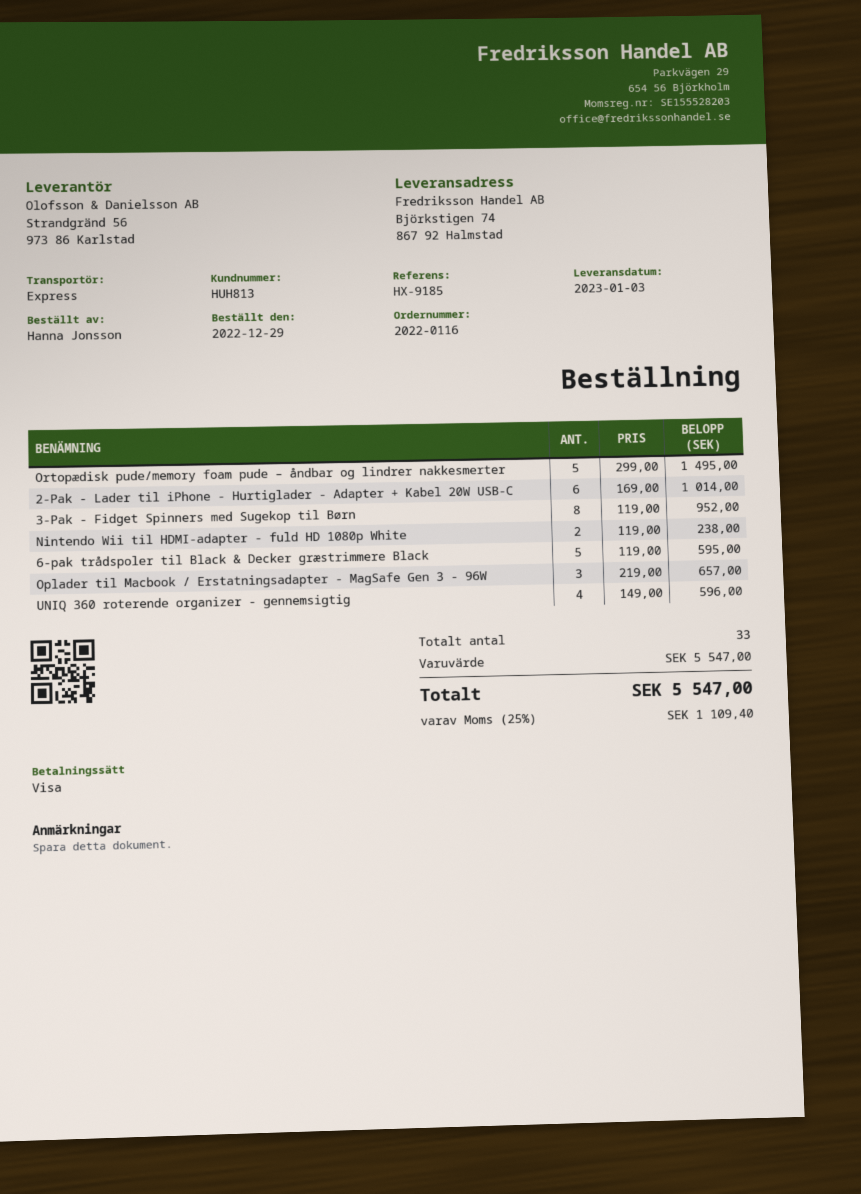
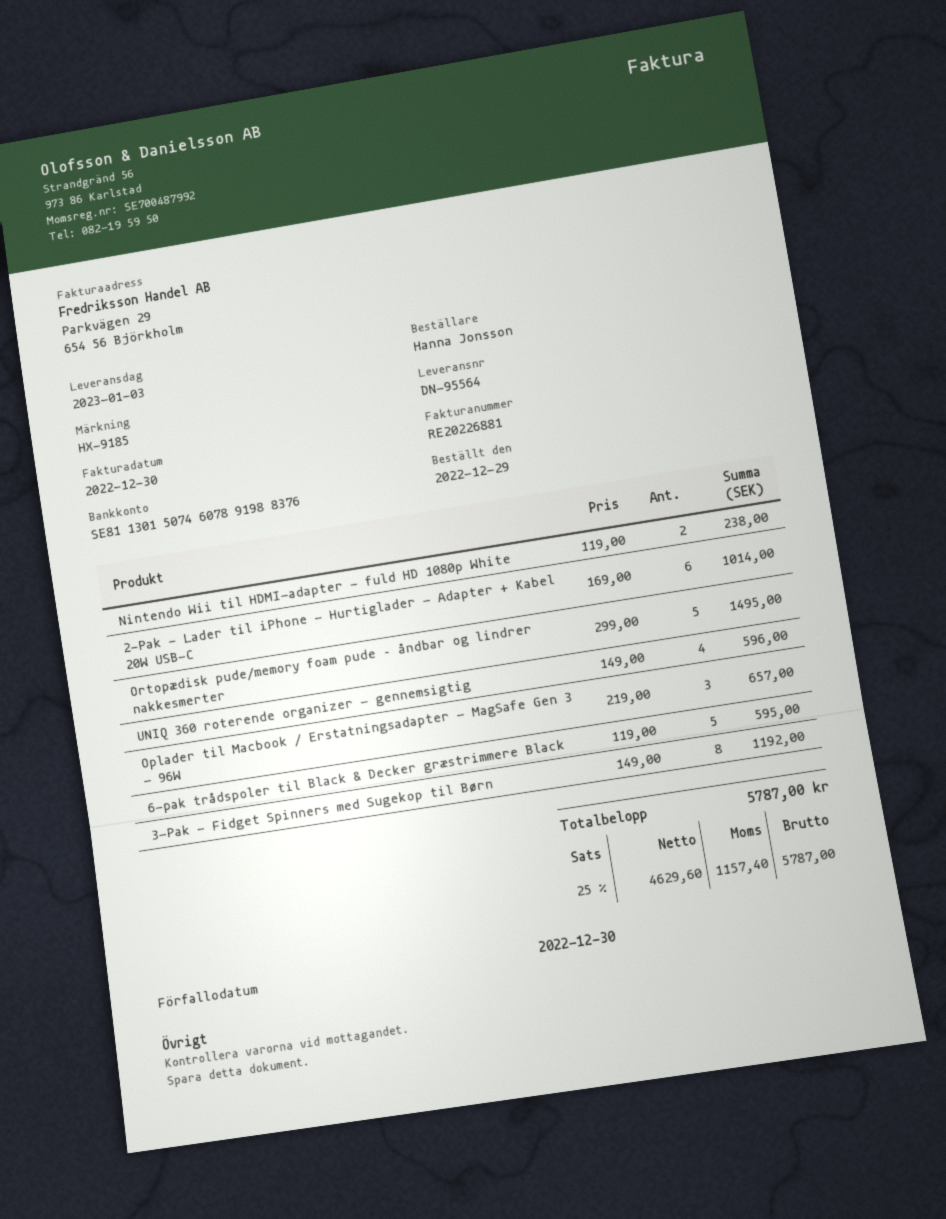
3-Pak - Fidget Spinners med Sugekop til Børn: 8 x 119.00 = 952.00 -> 8 x 149.00 = 1192.00
tax: 25% = 1109.40 -> 25% = 1157.40
total: 5547.00 -> 5787.00

